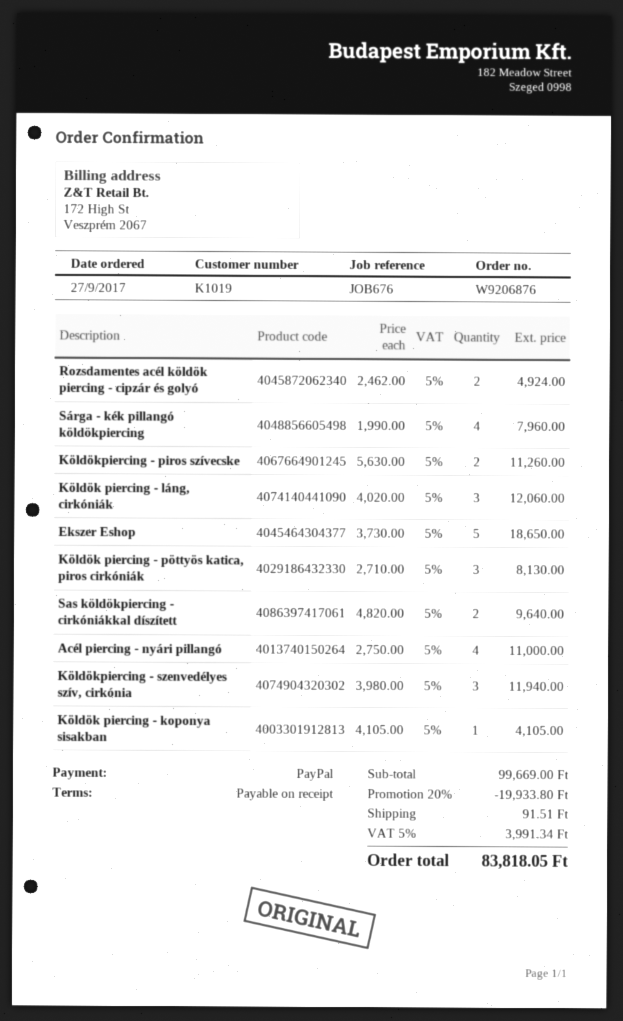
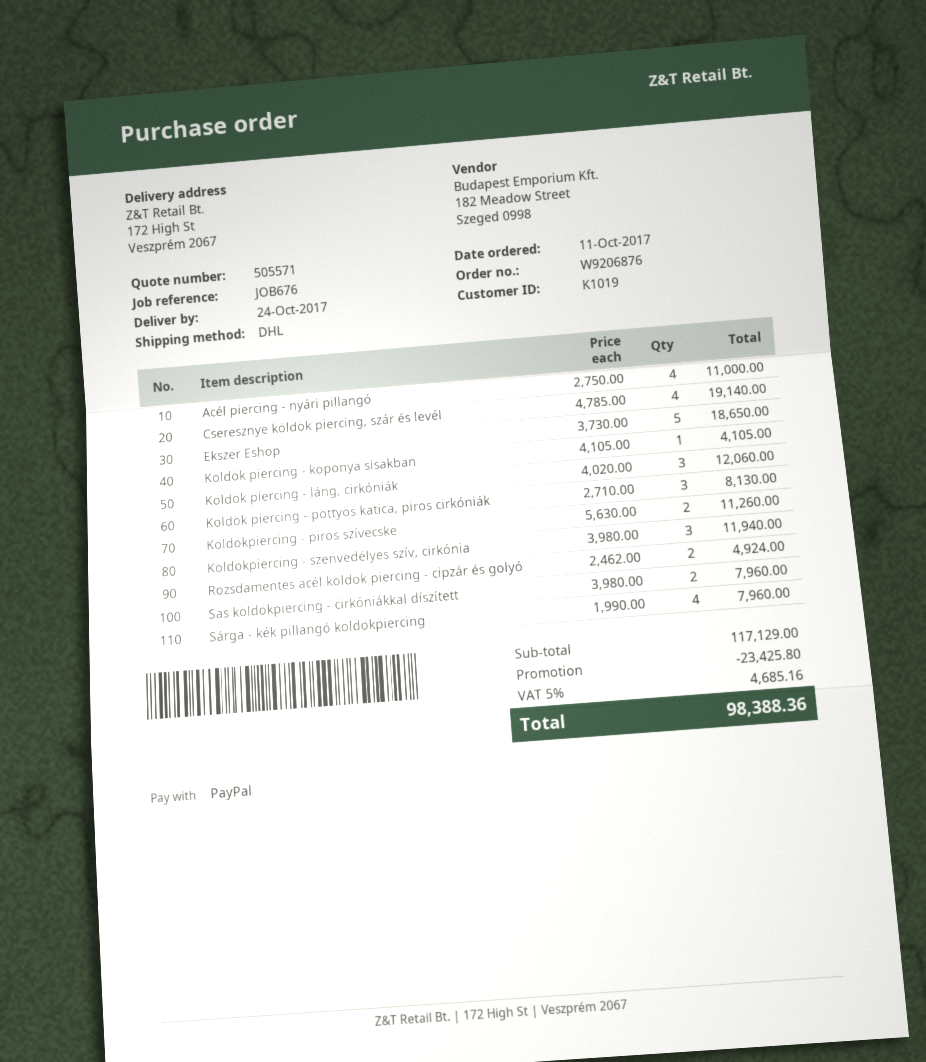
order date: 2017-09-27 -> 2017-10-11
Sas köldökpiercing - cirkóniákkal díszített: 2 x 4820.00 = 9640.00 -> 2 x 3980.00 = 7960.00
Cseresznye köldök piercing, szár és levél: none -> 4 x 4785.00 = 19140.00
subtotal: 99669.00 -> 117129.00
discount: 19933.80 -> 23425.80
shipping: 91.51 -> none
tax: 5% = 3991.34 -> 5% = 4685.16
total: 83818.05 -> 98388.36

